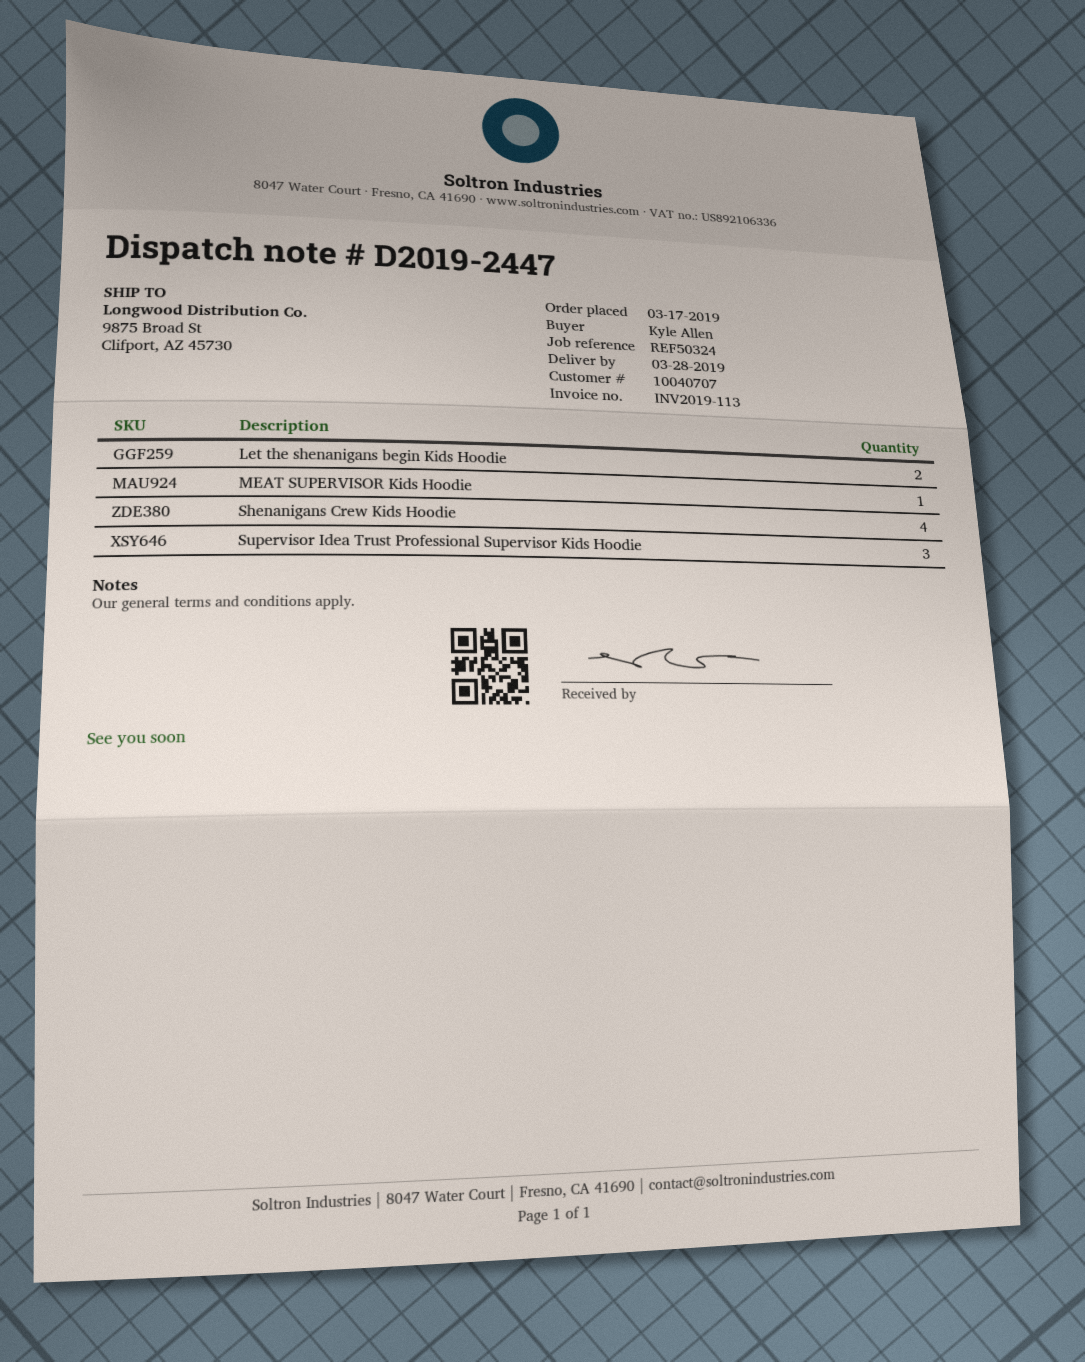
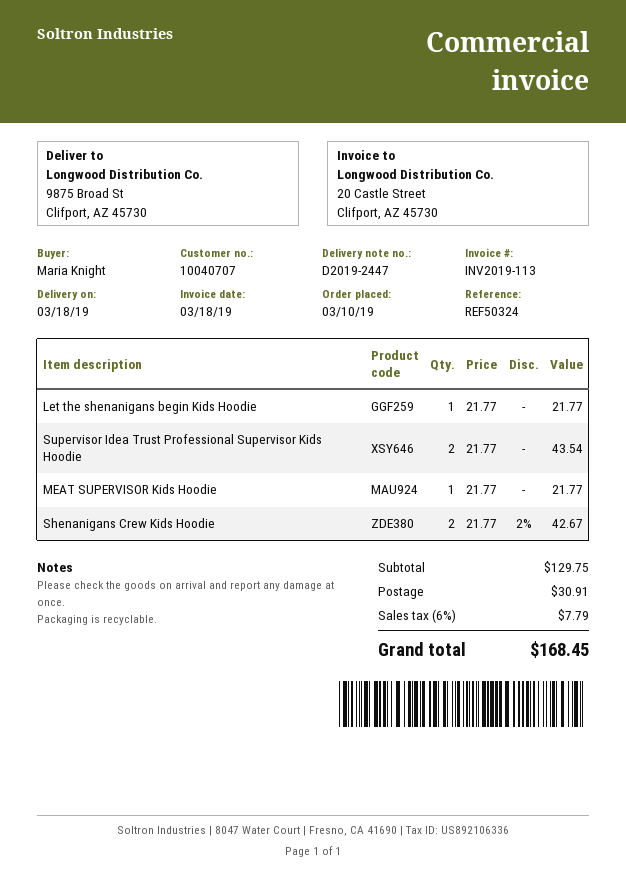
order date: 2019-03-17 -> 2019-03-10
delivery date: 2019-03-28 -> 2019-03-18
ordered by: Kyle Allen -> Maria Knight
Let the shenanigans begin Kids Hoodie: 2 -> 1
Shenanigans Crew Kids Hoodie: 4 -> 2
Supervisor Idea Trust Professional Supervisor Kids Hoodie: 3 -> 2

